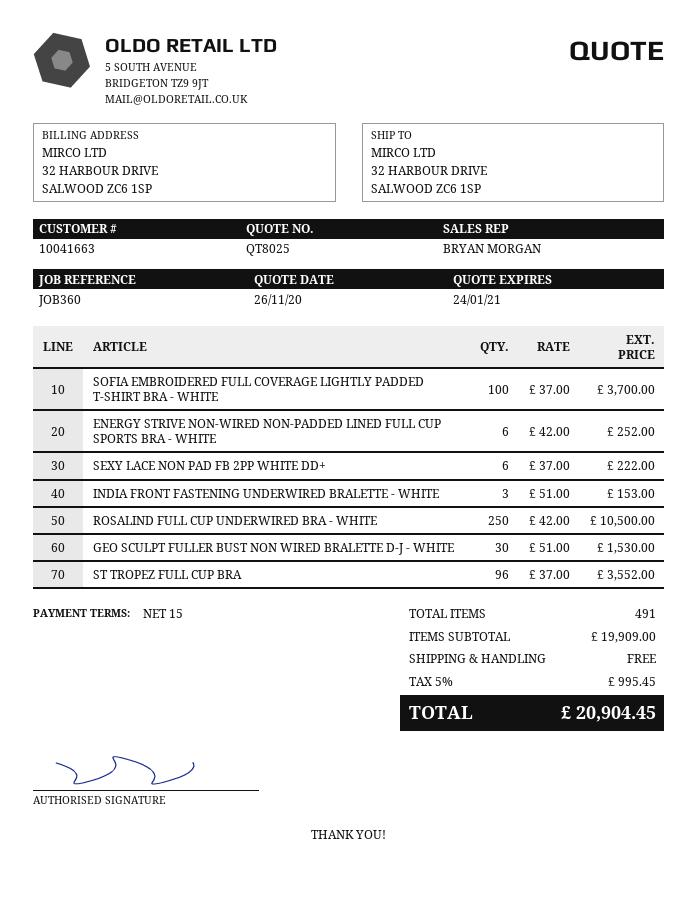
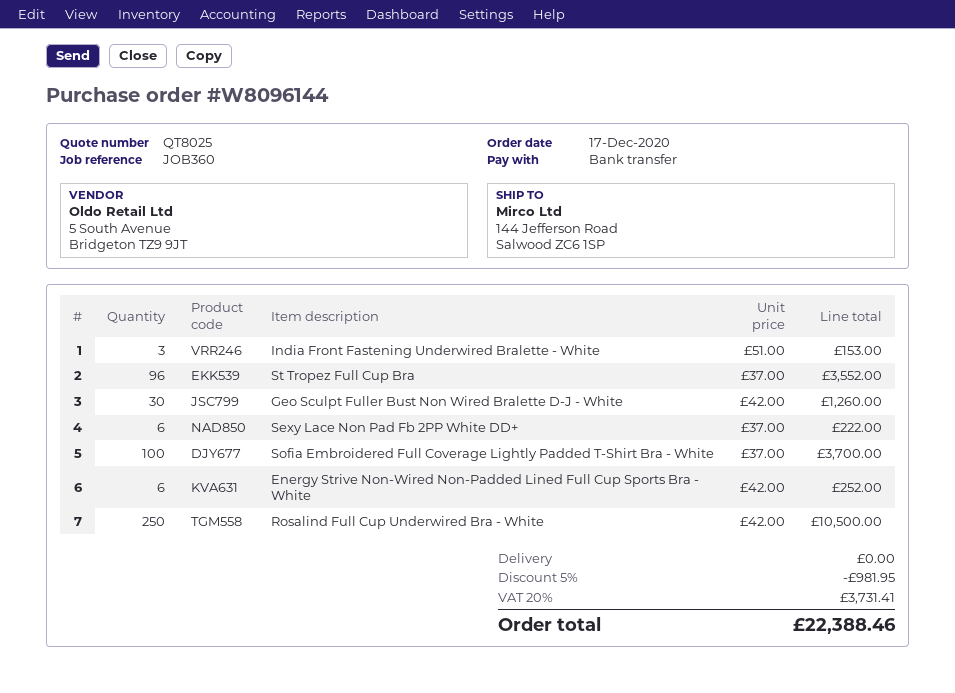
ship to: 32 HARBOUR DRIVE, SALWOOD ZC6 1SP -> 144 Jefferson Road, Salwood ZC6 1SP
GEO SCULPT FULLER BUST NON WIRED BRALETTE D-J - WHITE: 30 x 51.00 = 1530.00 -> 30 x 42.00 = 1260.00
discount: none -> 5% = 981.95
tax: 5% = 995.45 -> 20% = 3731.41
total: 20904.45 -> 22388.46

